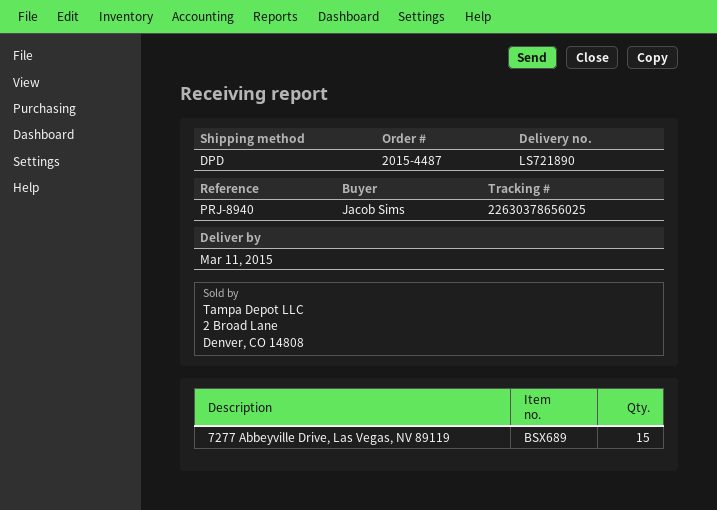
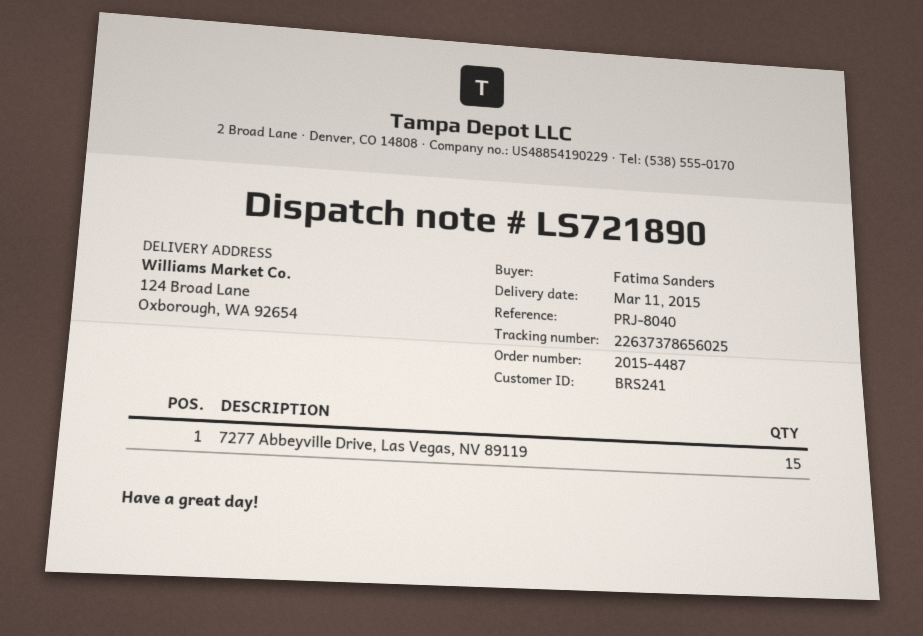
reference: PRJ-8940 -> PRJ-8040
ordered by: Jacob Sims -> Fatima Sanders
tracking number: 22630378656025 -> 22637378656025

